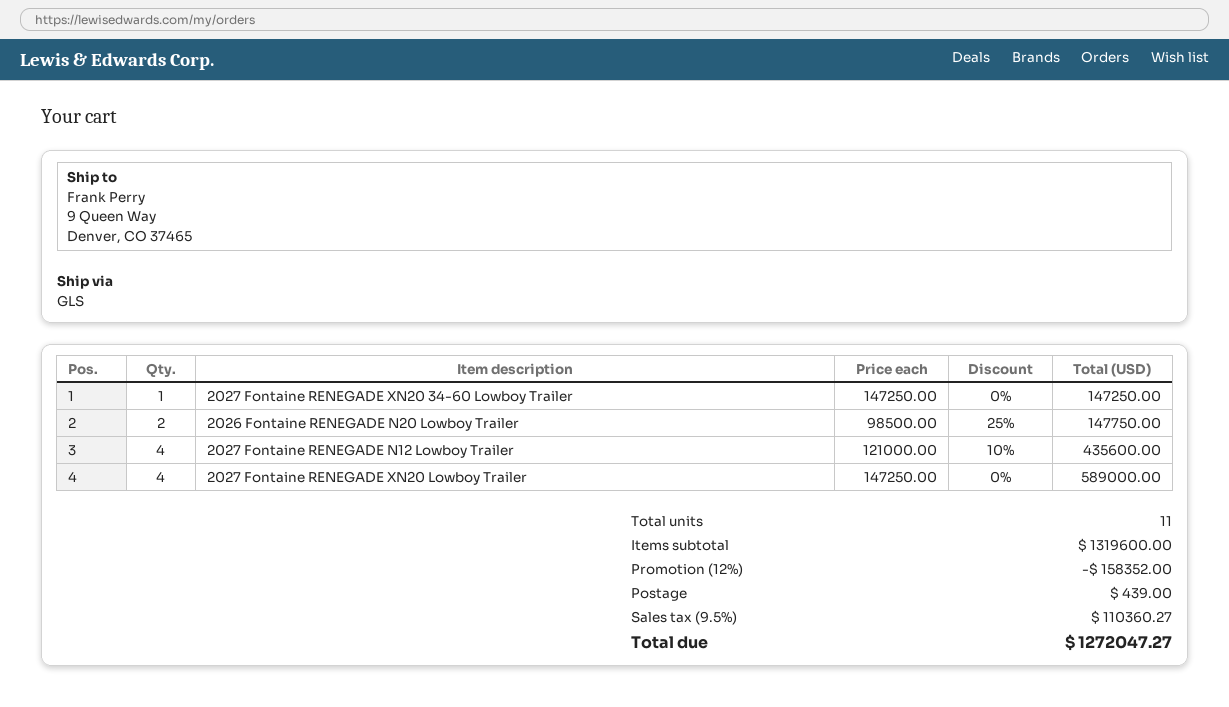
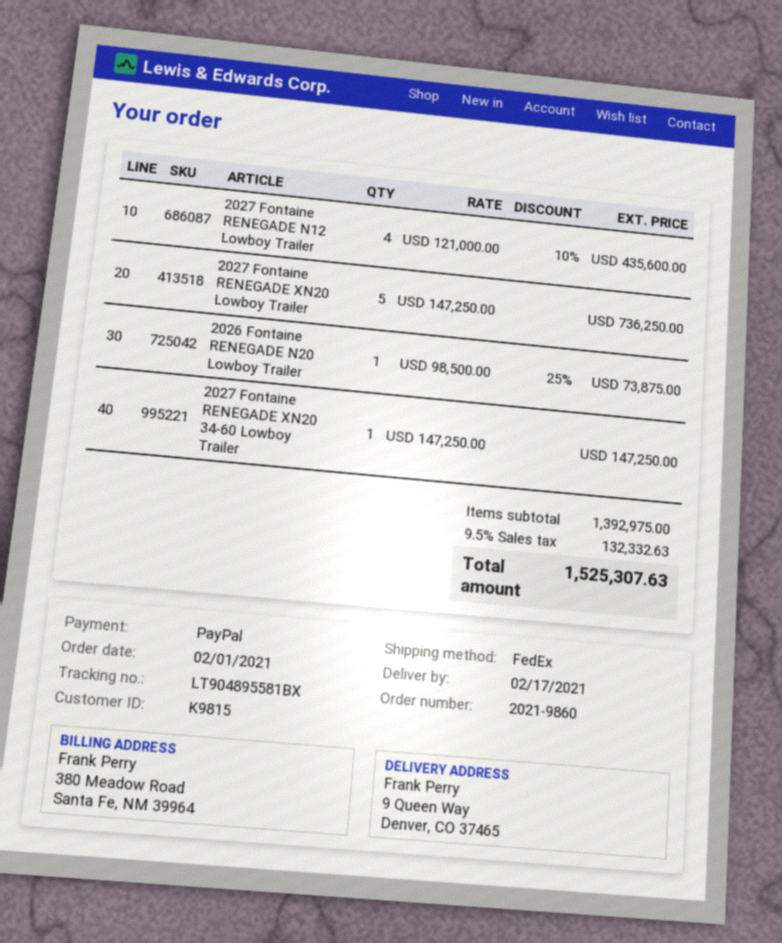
shipping method: GLS -> FedEx
2026 Fontaine RENEGADE N20 Lowboy Trailer: 2 x 98500.00 - 25% = 147750.00 -> 1 x 98500.00 - 25% = 73875.00
2027 Fontaine RENEGADE XN20 Lowboy Trailer: 4 x 147250.00 = 589000.00 -> 5 x 147250.00 = 736250.00
subtotal: 1319600.00 -> 1392975.00
discount: 12% = 158352.00 -> none
shipping: 439.00 -> none
tax: 9.5% = 110360.27 -> 9.5% = 132332.63
total: 1272047.27 -> 1525307.63

